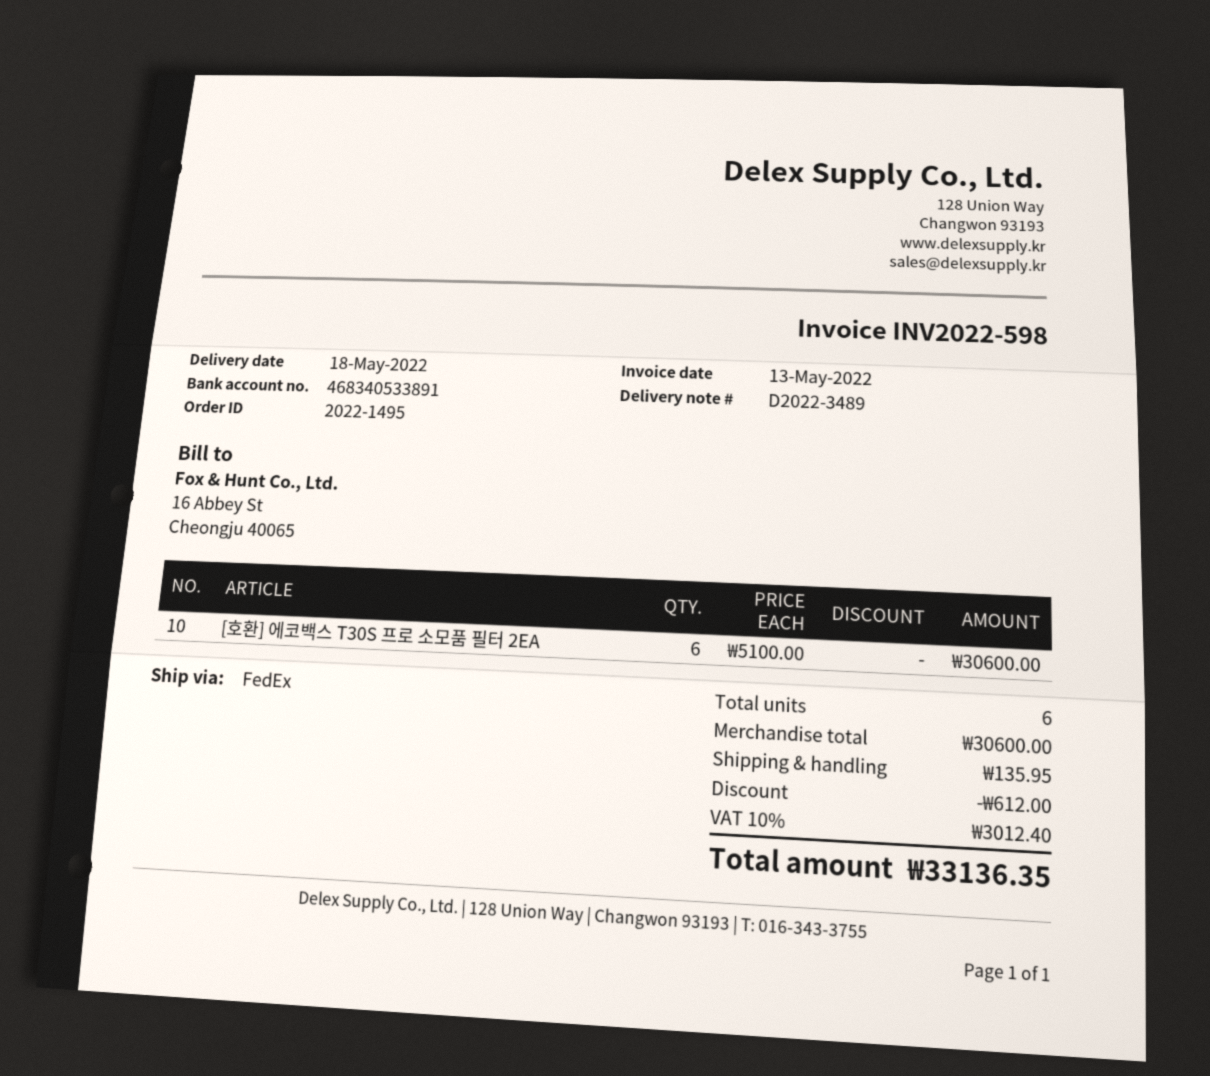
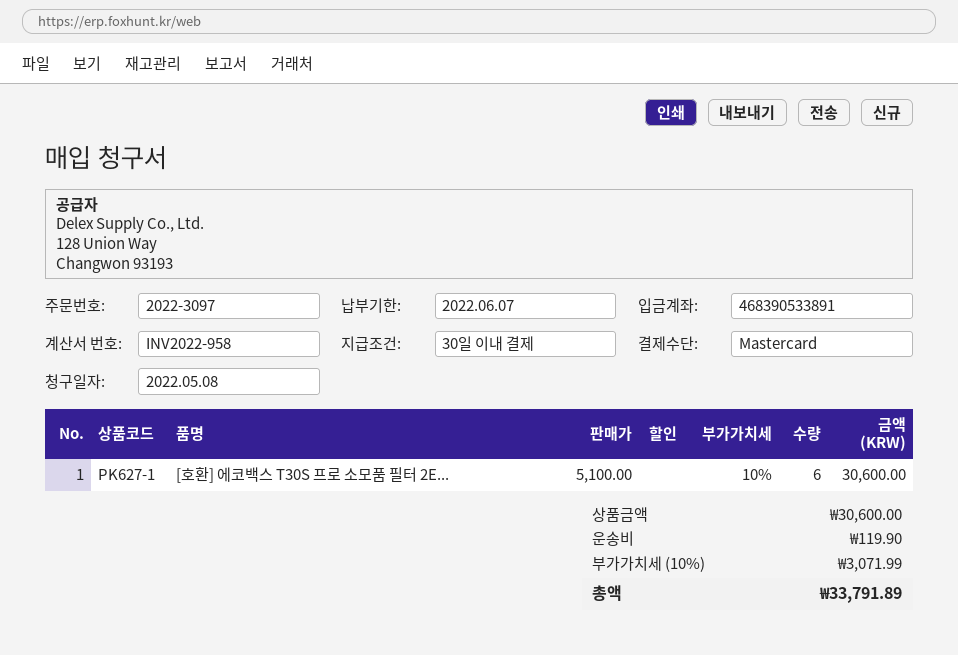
order number: 2022-1495 -> 2022-3097
invoice number: INV2022-598 -> INV2022-958
invoice date: 2022-05-13 -> 2022-05-08
bank account: 468340533891 -> 468390533891
discount: 612.00 -> none
shipping: 135.95 -> 119.90
tax: 10% = 3012.40 -> 10% = 3071.99
total: 33136.35 -> 33791.89

